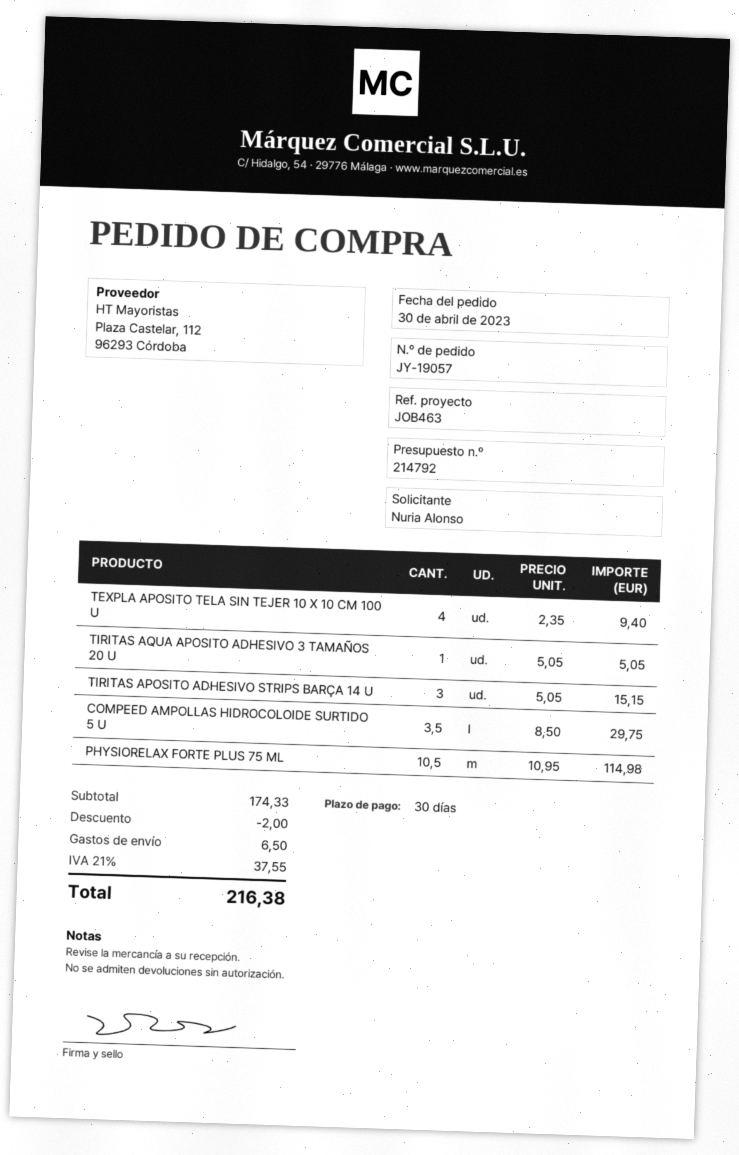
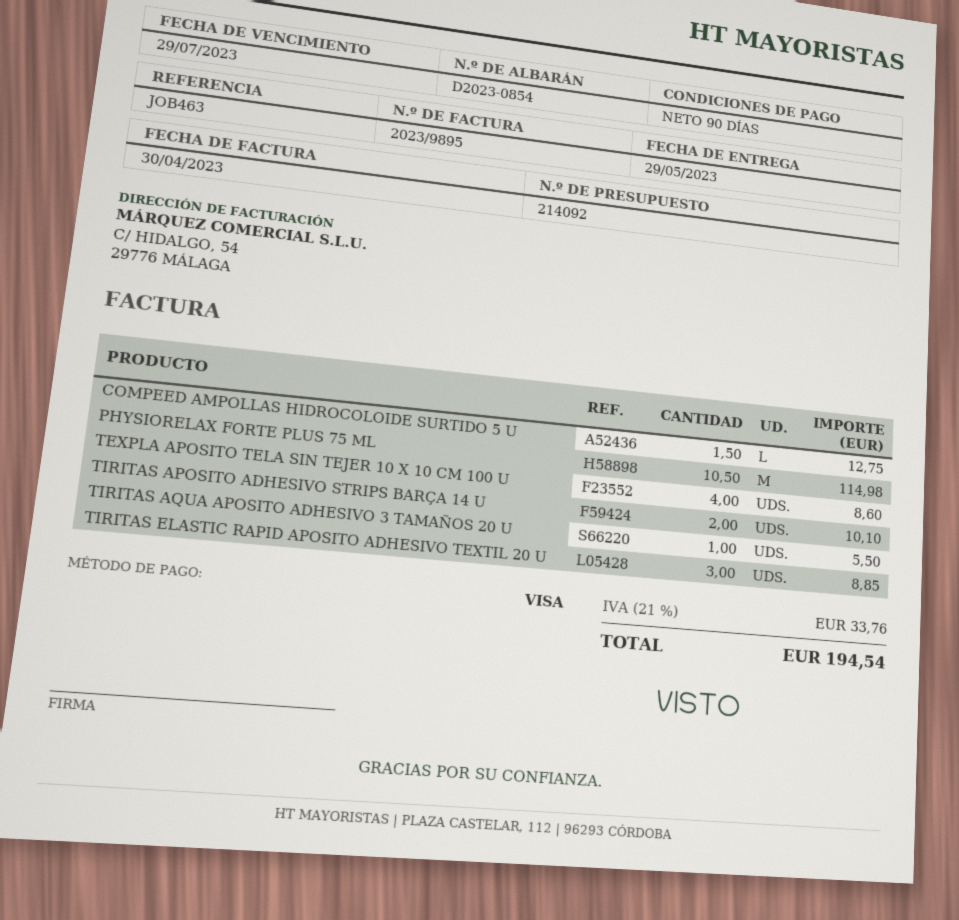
quote number: 214792 -> 214092
payment terms: 30 days -> 90 days
TEXPLA APOSITO TELA SIN TEJER 10 X 10 CM 100 U: 4 for 9.40 -> 4 for 8.60
TIRITAS AQUA APOSITO ADHESIVO 3 TAMAÑOS 20 U: 1 for 5.05 -> 1 for 5.50
TIRITAS APOSITO ADHESIVO STRIPS BARÇA 14 U: 3 for 15.15 -> 2 for 10.10
COMPEED AMPOLLAS HIDROCOLOIDE SURTIDO 5 U: 3.5 for 29.75 -> 1.5 for 12.75
TIRITAS ELASTIC RAPID APOSITO ADHESIVO TEXTIL 20 U: none -> 3 for 8.85
discount: 2.00 -> none
shipping: 6.50 -> none
tax: 21% = 37.55 -> 21% = 33.76
total: 216.38 -> 194.54

